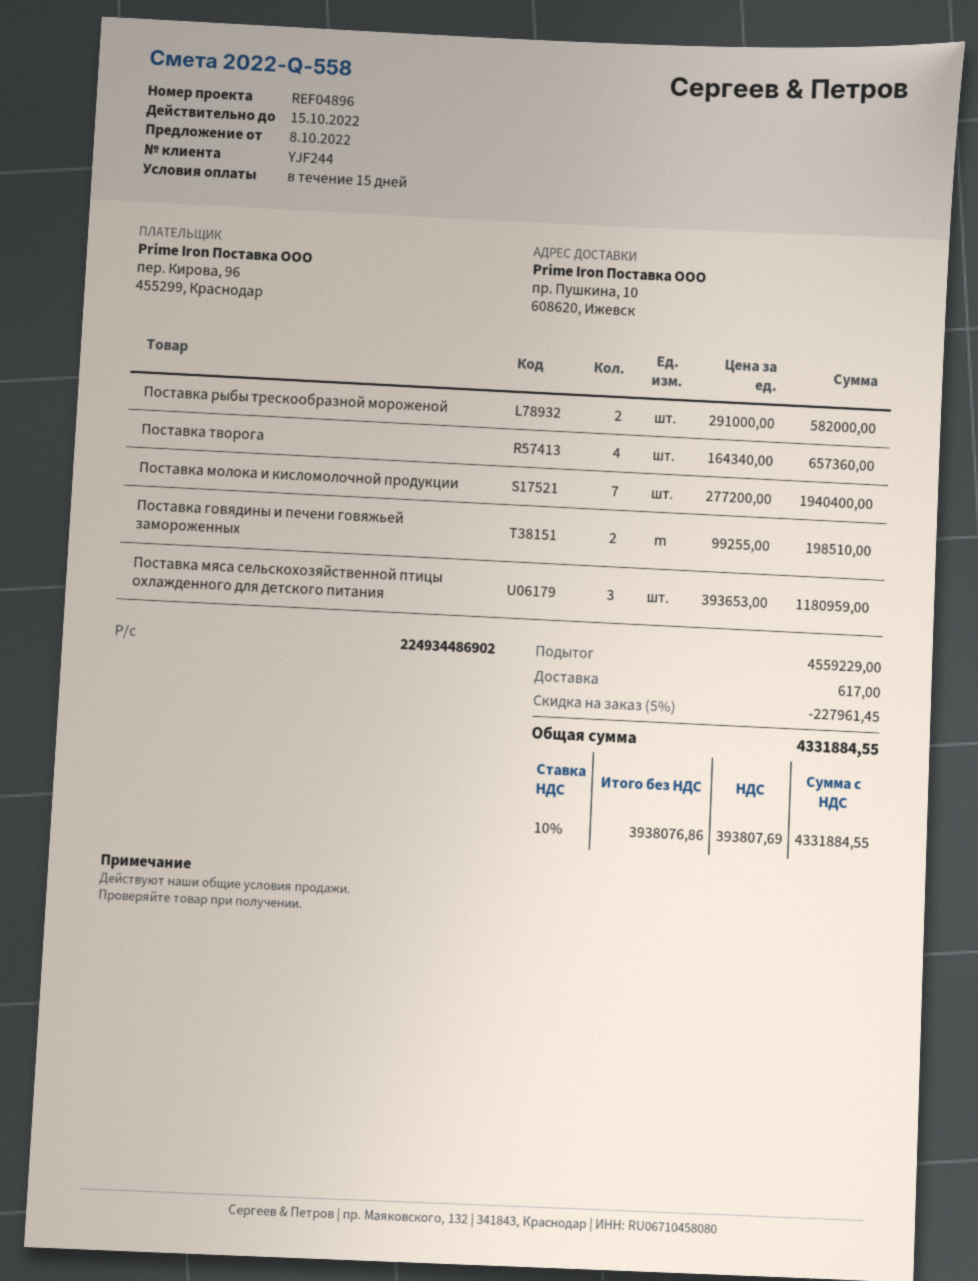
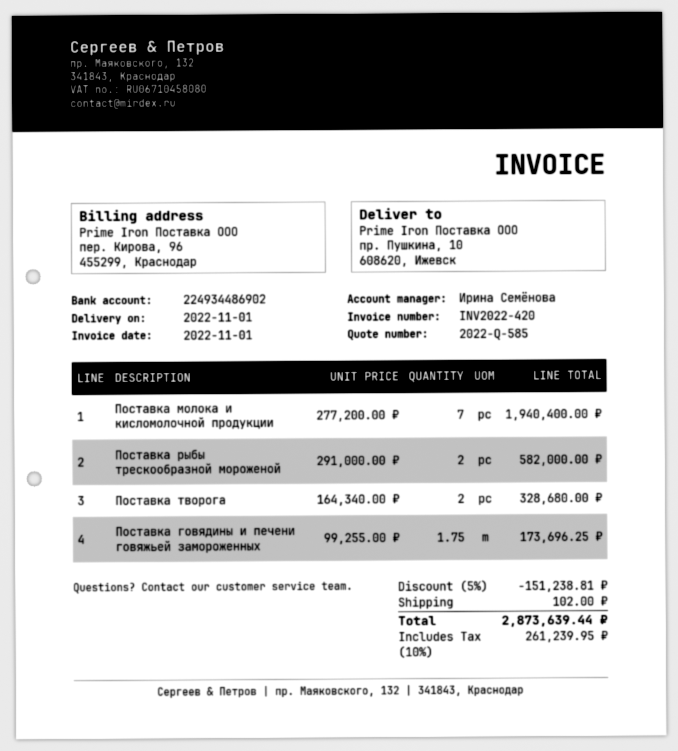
quote number: 2022-Q-558 -> 2022-Q-585
Поставка творога: 4 x 164340.00 = 657360.00 -> 2 x 164340.00 = 328680.00
Поставка говядины и печени говяжьей замороженных: 2 x 99255.00 = 198510.00 -> 1.75 x 99255.00 = 173696.25
Поставка мяса сельскохозяйственной птицы охлажденного для детского питания: 3 x 393653.00 = 1180959.00 -> none
discount: 5% = 227961.45 -> 5% = 151238.81
shipping: 617.00 -> 102.00
tax: 10% = 393807.69 -> 10% = 261239.95
total: 4331884.55 -> 2873639.44

